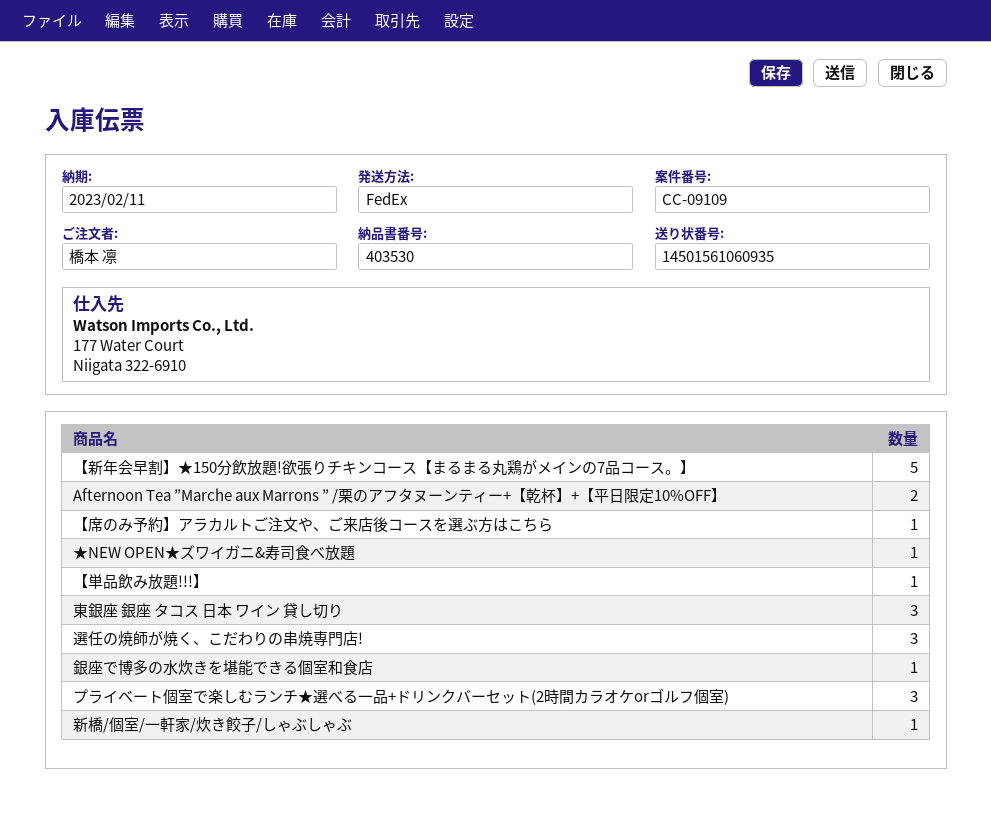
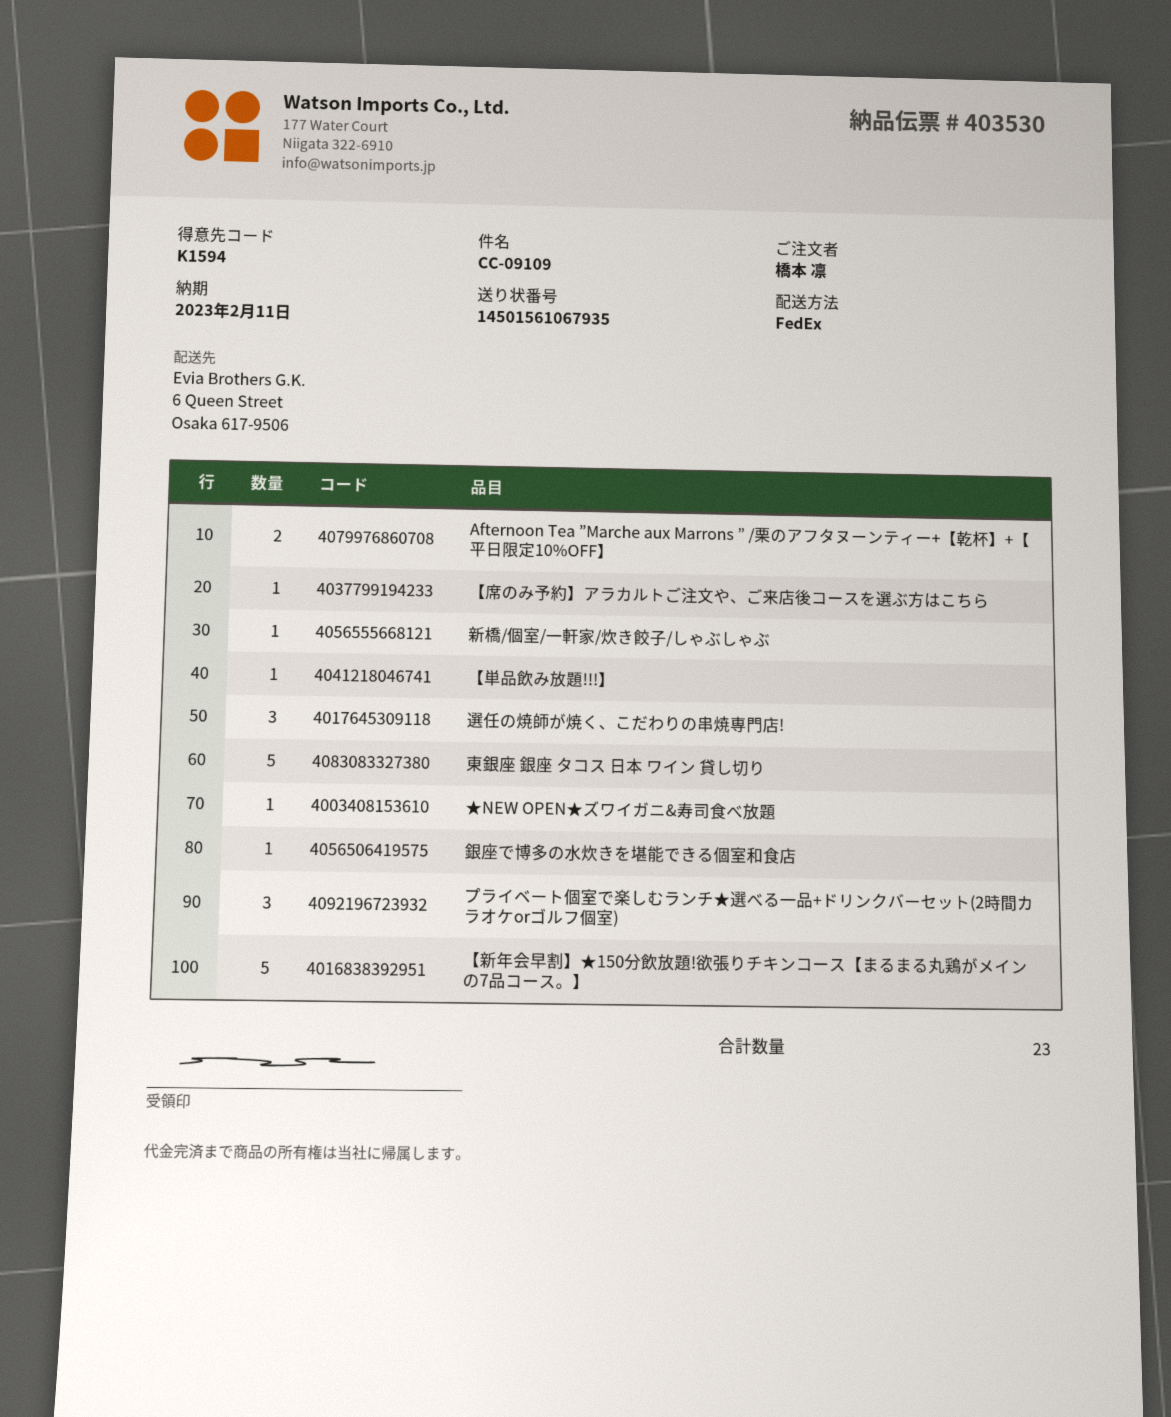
tracking number: 14501561060935 -> 14501561067935
東銀座 銀座 タコス 日本 ワイン 貸し切り: 3 -> 5

